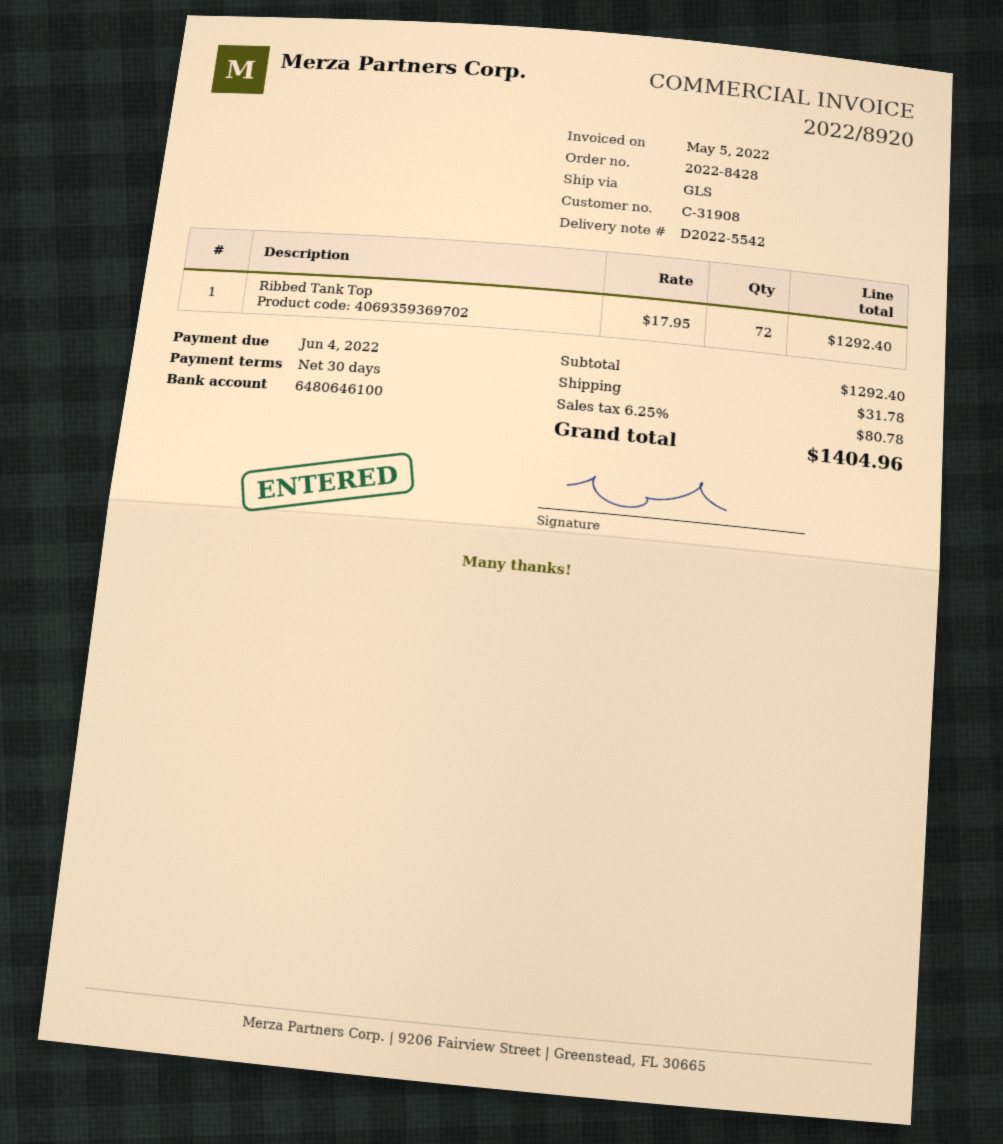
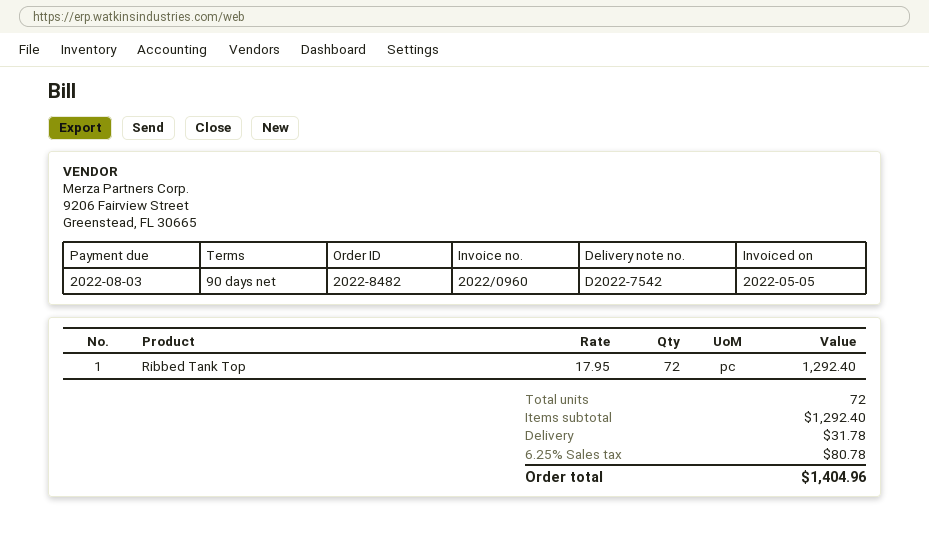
order number: 2022-8428 -> 2022-8482
delivery note number: D2022-5542 -> D2022-7542
invoice number: 2022/8920 -> 2022/0960
payment terms: 30 days -> 90 days
due date: 2022-06-04 -> 2022-08-03

